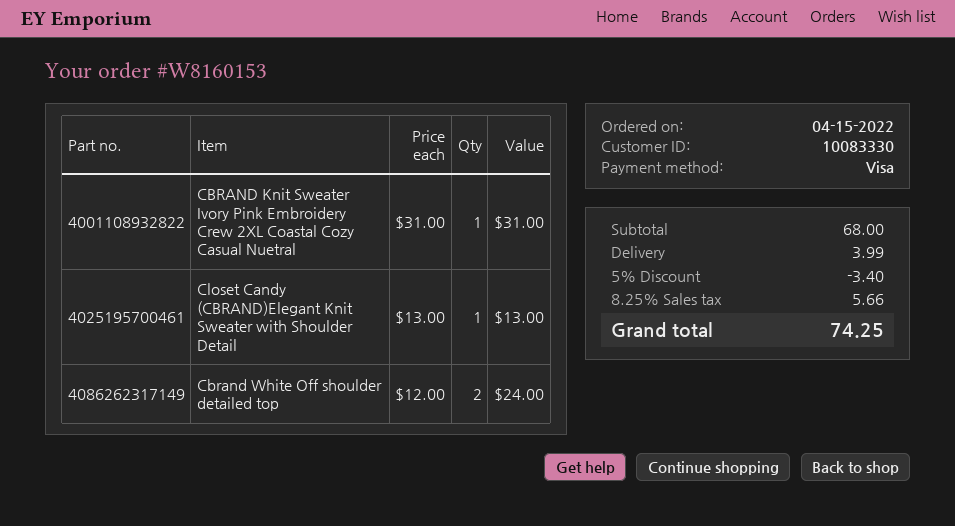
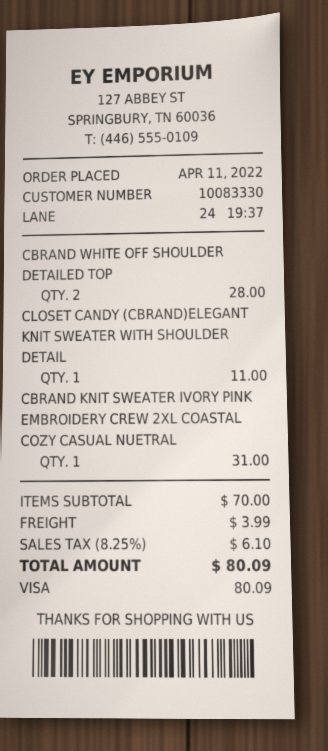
order date: 2022-04-15 -> 2022-04-11
Closet Candy (CBRAND)Elegant Knit Sweater with Shoulder Detail: 1 for 13.00 -> 1 for 11.00
Cbrand White Off shoulder detailed top: 2 for 24.00 -> 2 for 28.00
subtotal: 68.00 -> 70.00
discount: 5% = 3.40 -> none
tax: 8.25% = 5.66 -> 8.25% = 6.10
total: 74.25 -> 80.09

